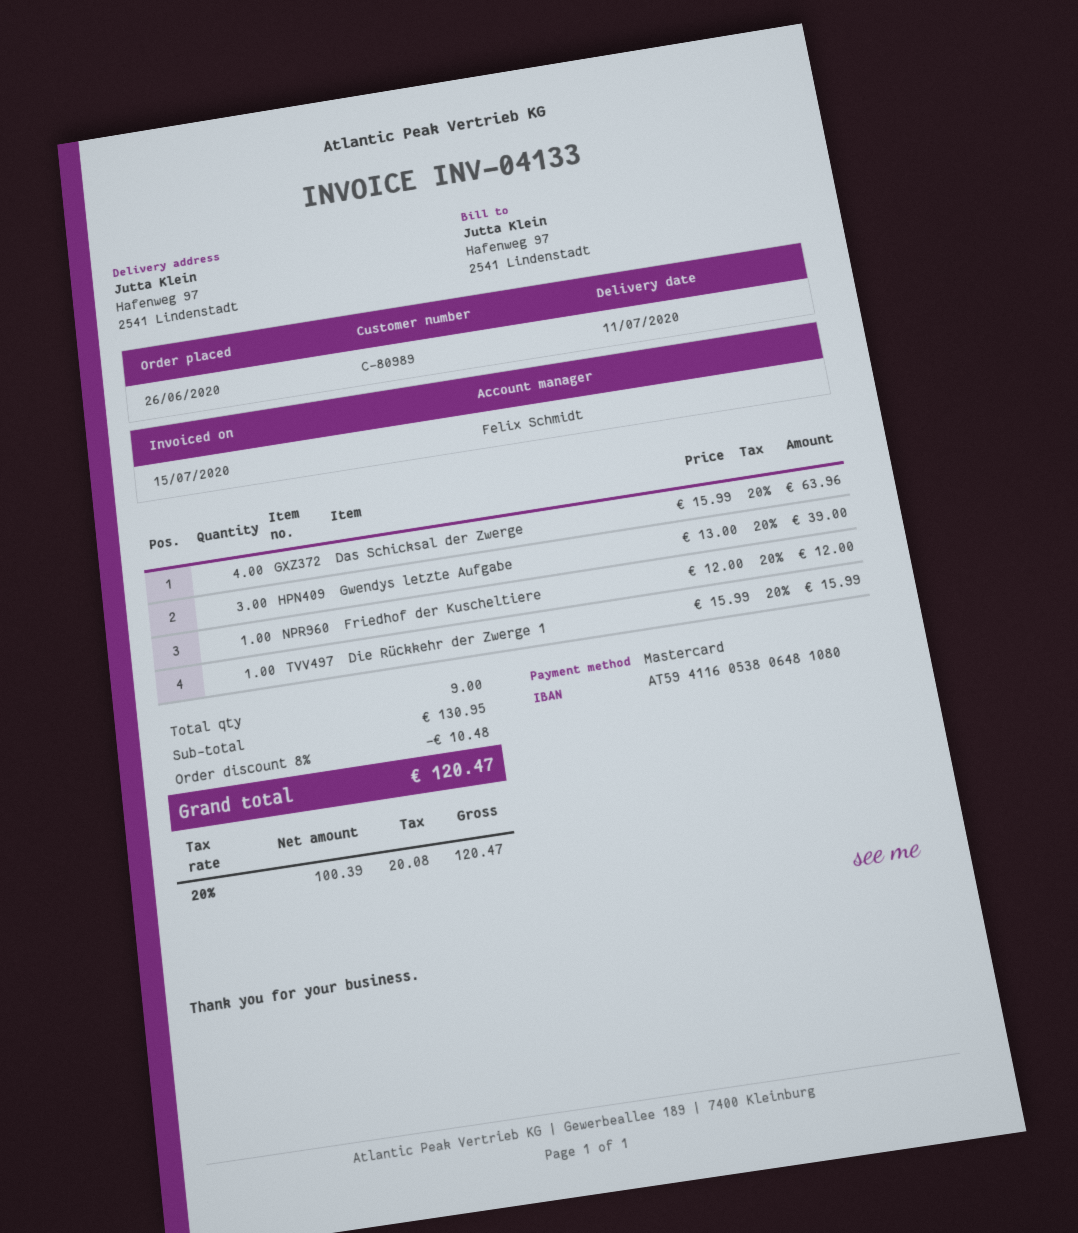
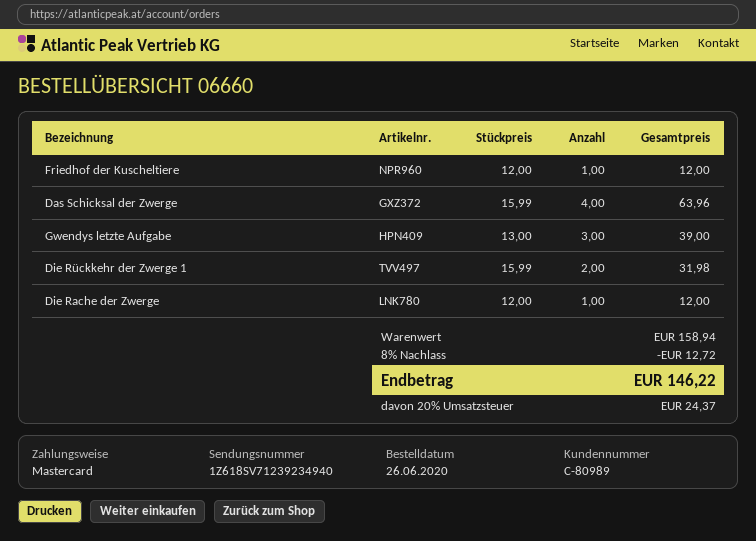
Die Rückkehr der Zwerge 1: 1 x 15.99 = 15.99 -> 2 x 15.99 = 31.98
Die Rache der Zwerge: none -> 1 x 12.00 = 12.00
subtotal: 130.95 -> 158.94
discount: 8% = 10.48 -> 8% = 12.72
tax: 20% = 20.08 -> 20% = 24.37
total: 120.47 -> 146.22

